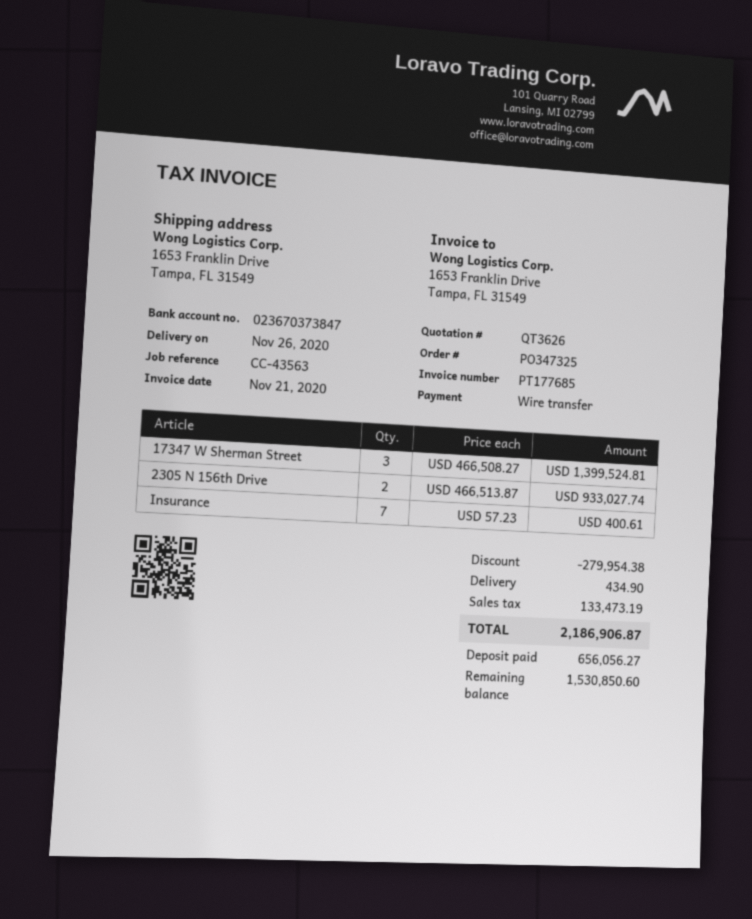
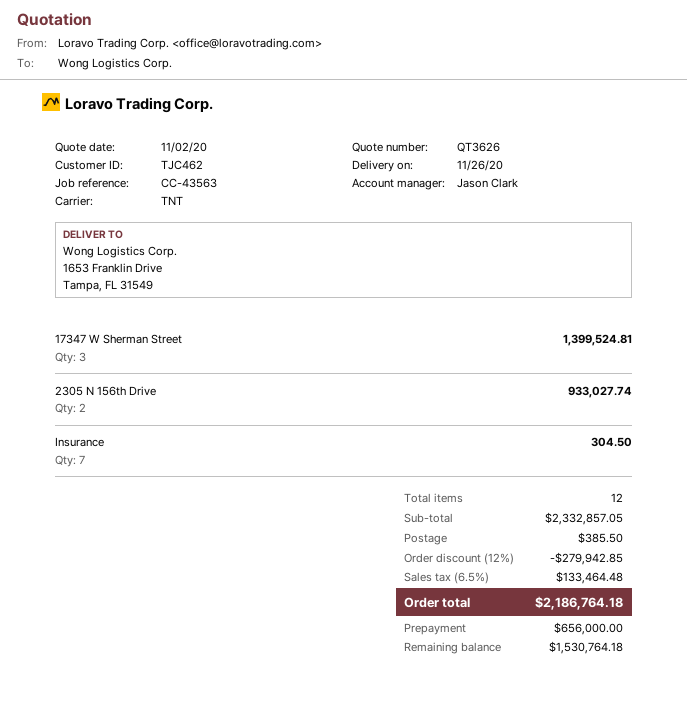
Insurance: 7 for 400.61 -> 7 for 304.50
discount: 279954.38 -> 279942.85
shipping: 434.90 -> 385.50
tax: 133473.19 -> 133464.48
total: 2186906.87 -> 2186764.18
deposit: 656056.27 -> 656000.00
balance: 1530850.60 -> 1530764.18

